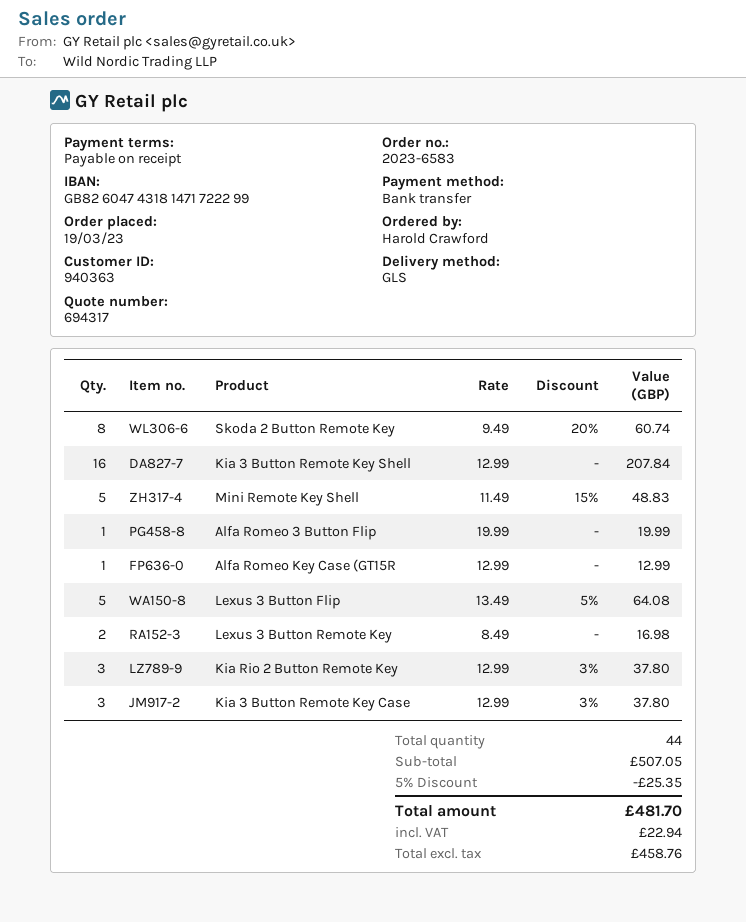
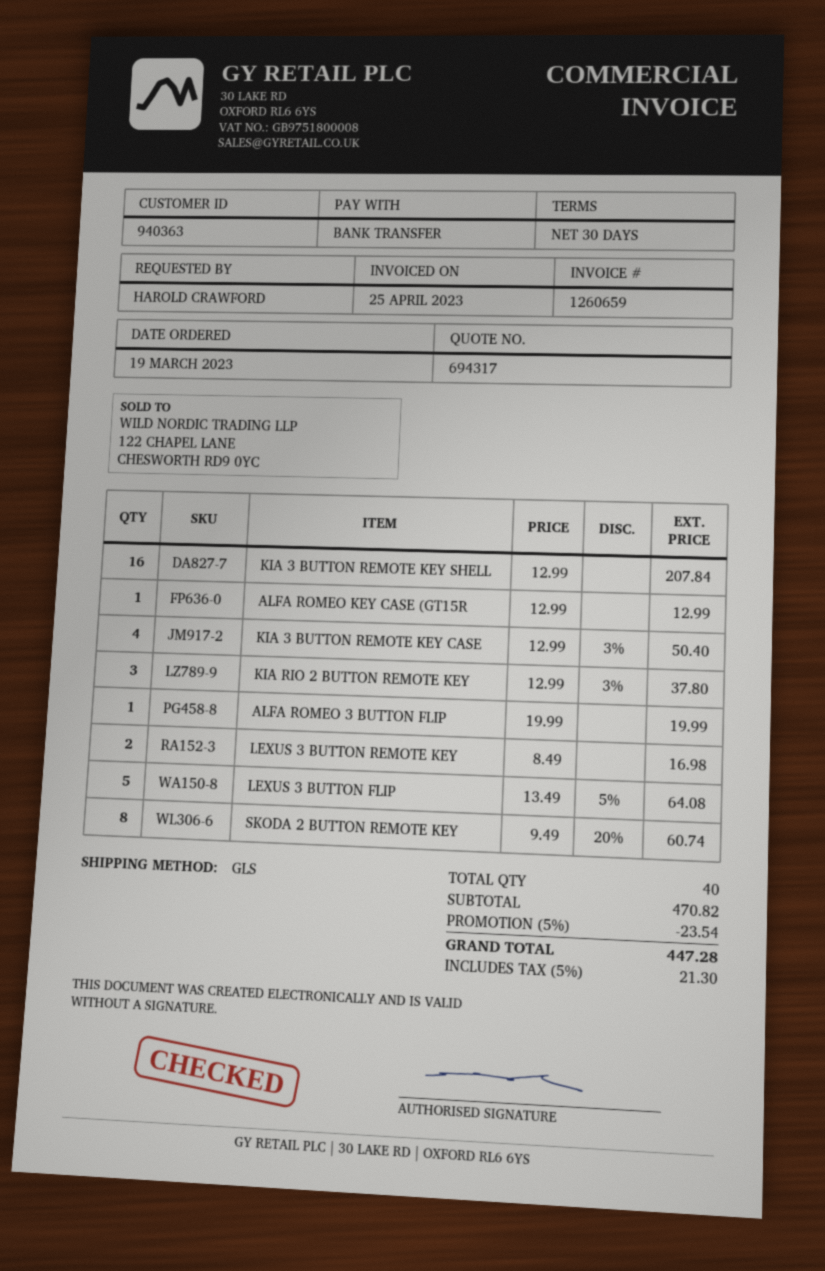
payment terms: on receipt -> 30 days
Mini Remote Key Shell: 5 x 11.49 - 15% = 48.83 -> none
Kia 3 Button Remote Key Case: 3 x 12.99 - 3% = 37.80 -> 4 x 12.99 - 3% = 50.40
total quantity: 44 -> 40
subtotal: 507.05 -> 470.82
discount: 5% = 25.35 -> 5% = 23.54
tax: 22.94 -> 21.30
total: 481.70 -> 447.28

